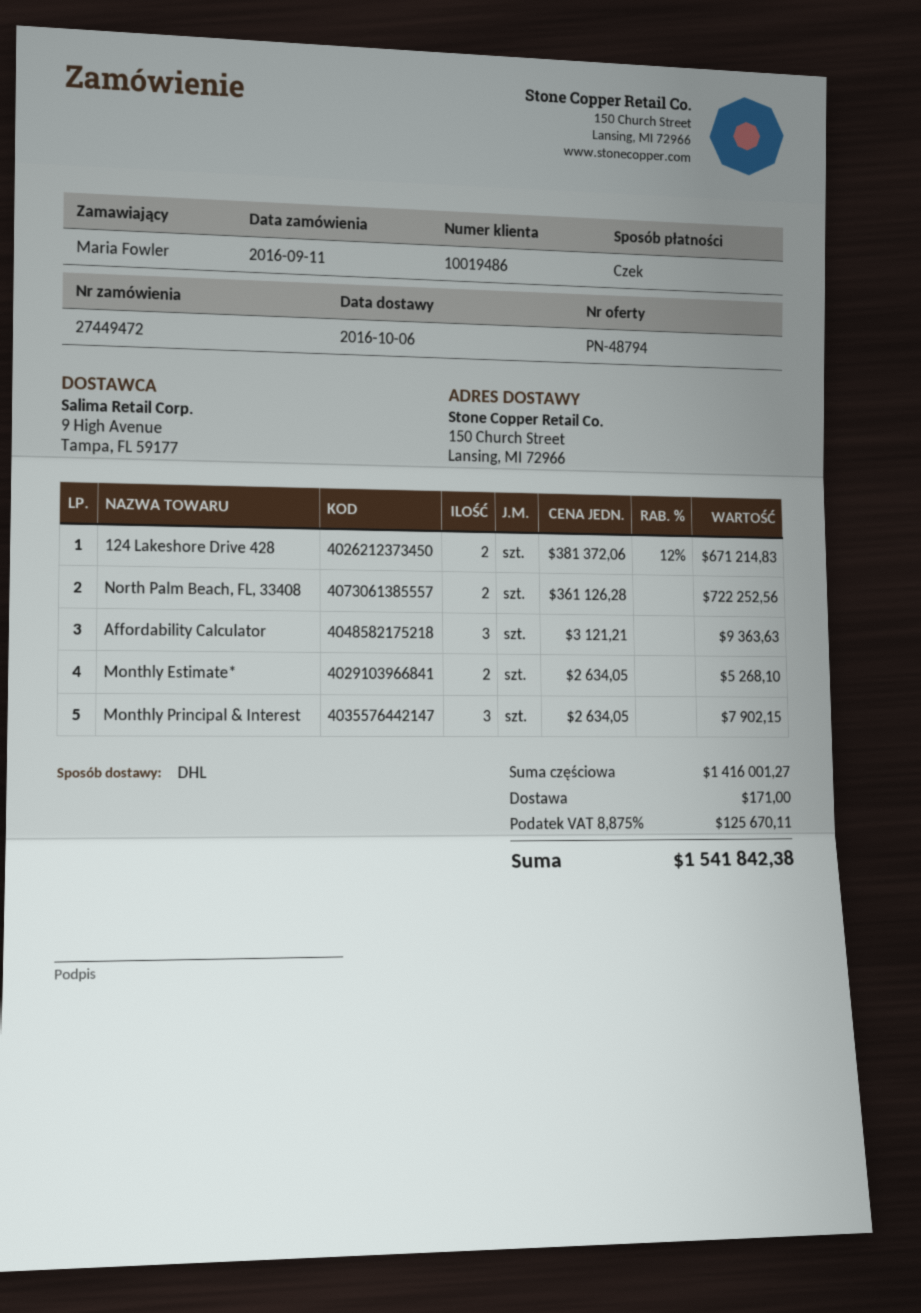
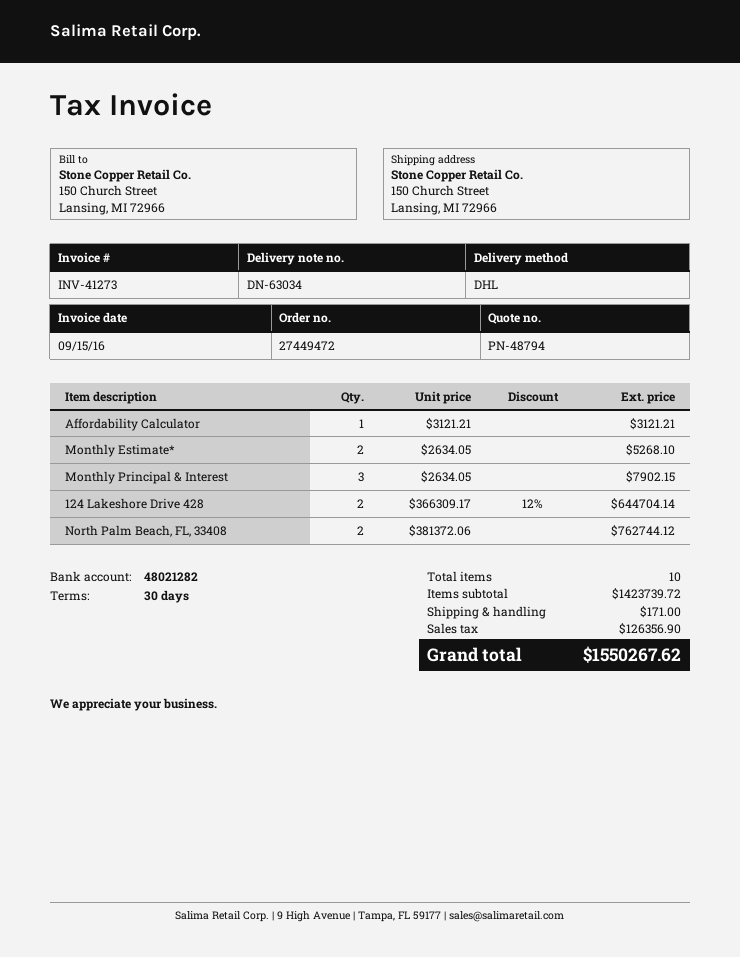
124 Lakeshore Drive 428: 2 x 381372.06 - 12% = 671214.83 -> 2 x 366309.17 - 12% = 644704.14
North Palm Beach, FL, 33408: 2 x 361126.28 = 722252.56 -> 2 x 381372.06 = 762744.12
Affordability Calculator: 3 x 3121.21 = 9363.63 -> 1 x 3121.21 = 3121.21
subtotal: 1416001.27 -> 1423739.72
tax: 125670.11 -> 126356.90
total: 1541842.38 -> 1550267.62

